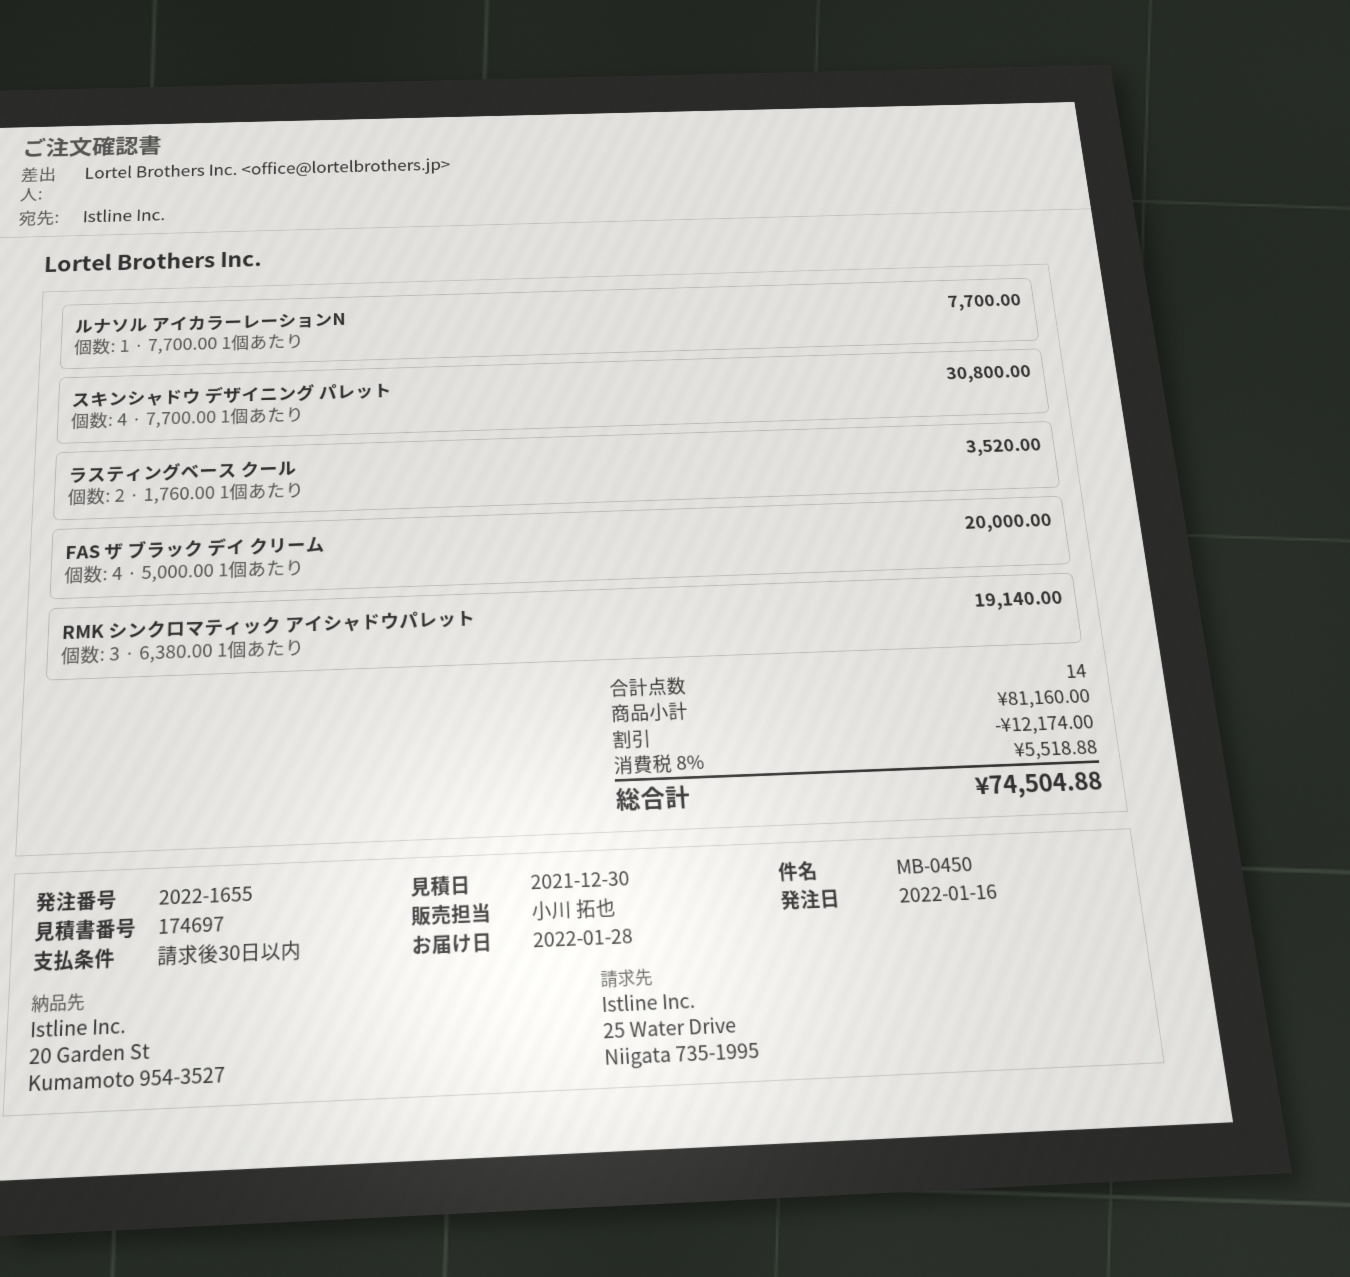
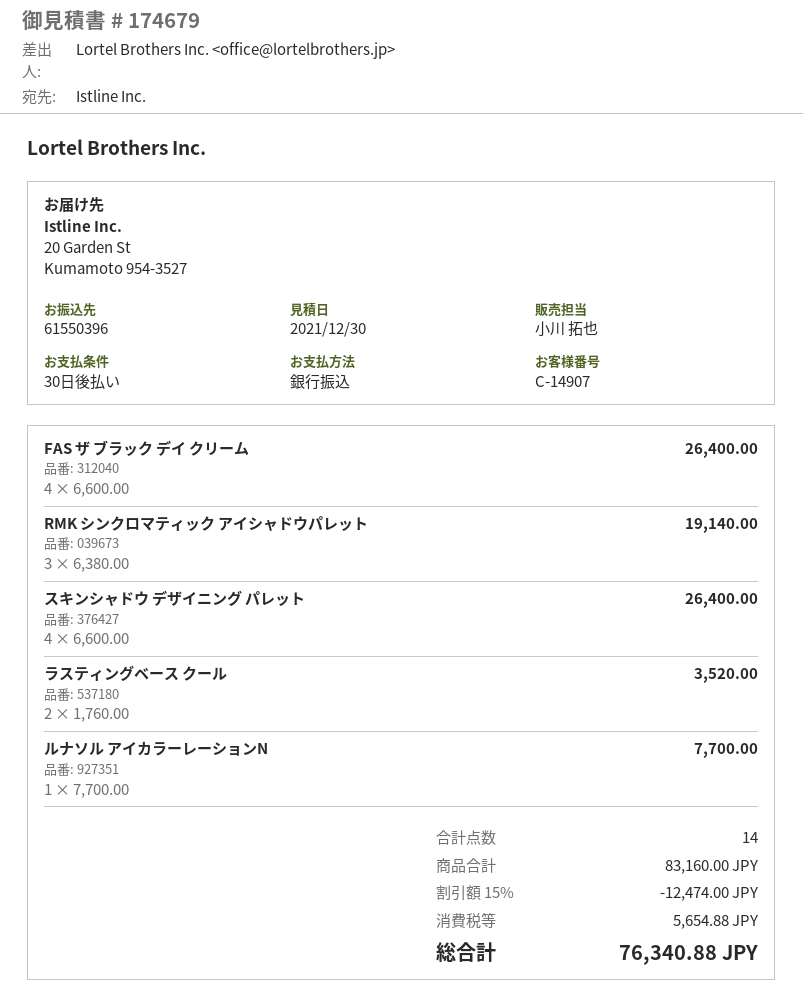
quote number: 174697 -> 174679
スキンシャドウ デザイニング パレット: 4 x 7700.00 = 30800.00 -> 4 x 6600.00 = 26400.00
FAS ザ ブラック デイ クリーム: 4 x 5000.00 = 20000.00 -> 4 x 6600.00 = 26400.00
subtotal: 81160.00 -> 83160.00
discount: 12174.00 -> 12474.00
tax: 5518.88 -> 5654.88
total: 74504.88 -> 76340.88

